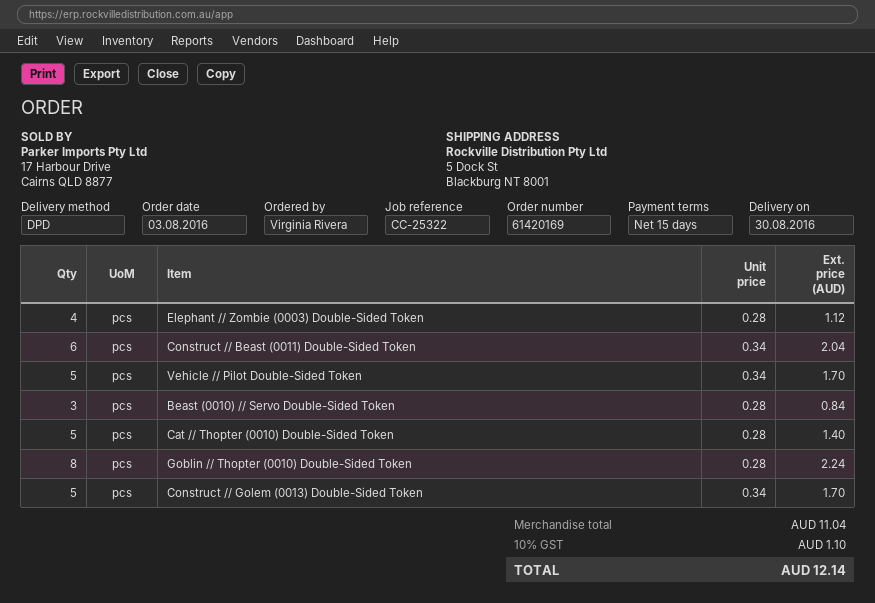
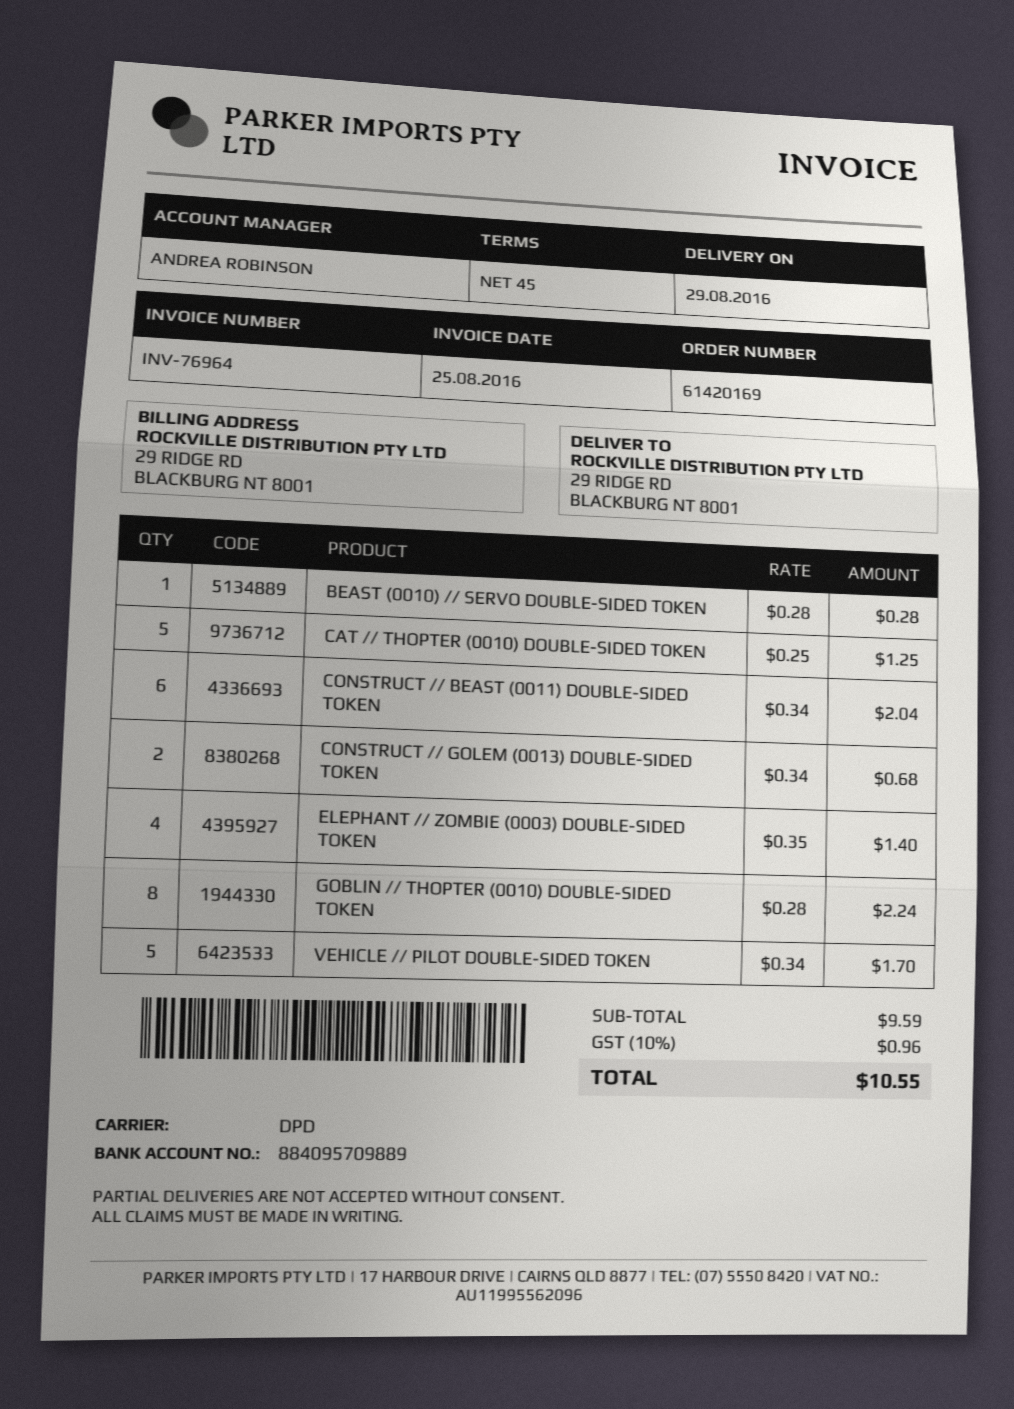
delivery date: 2016-08-30 -> 2016-08-29
payment terms: 15 days -> 45 days
ship to: 5 Dock St, Blackburg NT 8001 -> 29 RIDGE RD, BLACKBURG NT 8001
Elephant // Zombie (0003) Double-Sided Token: 4 x 0.28 = 1.12 -> 4 x 0.35 = 1.40
Beast (0010) // Servo Double-Sided Token: 3 x 0.28 = 0.84 -> 1 x 0.28 = 0.28
Cat // Thopter (0010) Double-Sided Token: 5 x 0.28 = 1.40 -> 5 x 0.25 = 1.25
Construct // Golem (0013) Double-Sided Token: 5 x 0.34 = 1.70 -> 2 x 0.34 = 0.68
subtotal: 11.04 -> 9.59
tax: 10% = 1.10 -> 10% = 0.96
total: 12.14 -> 10.55

